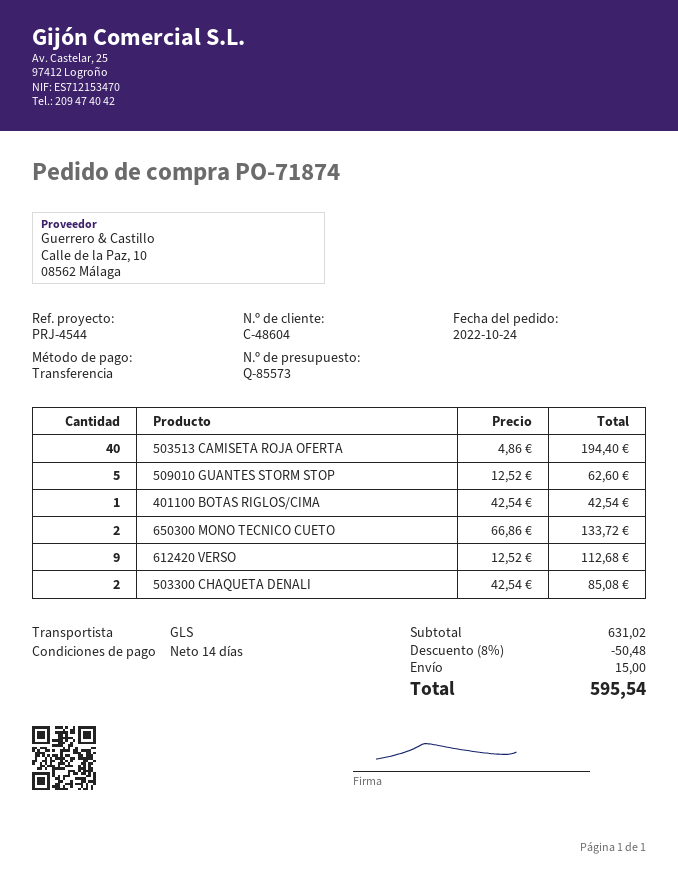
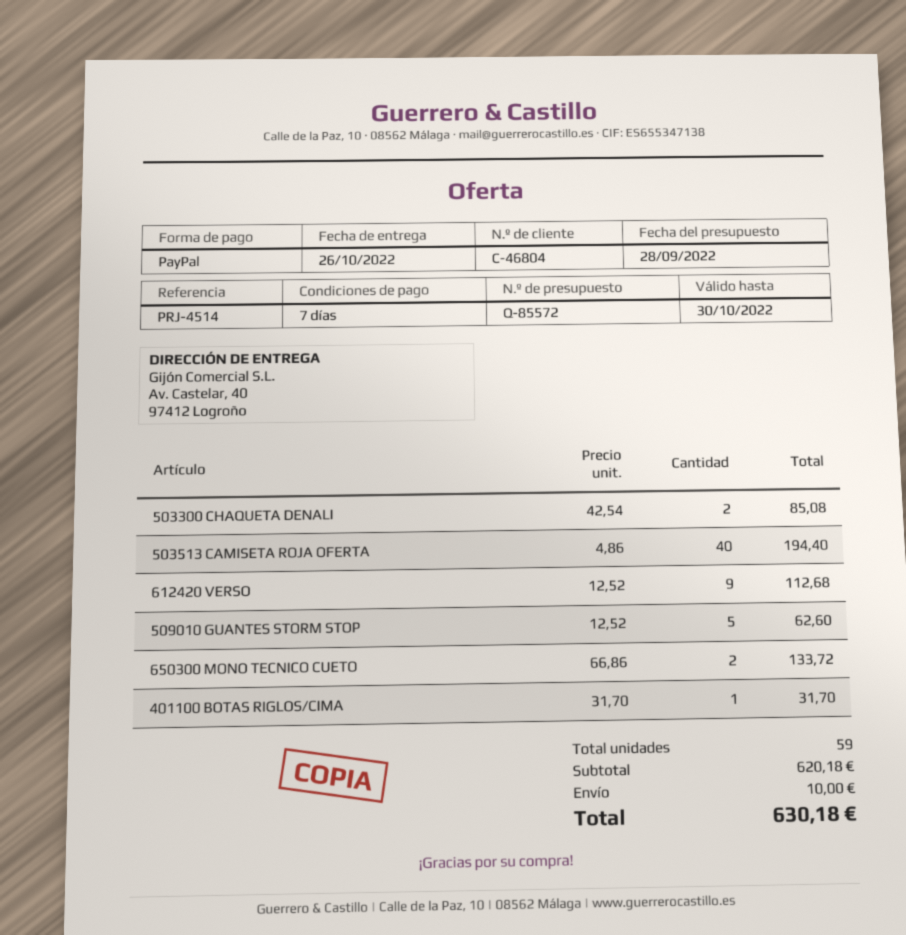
quote number: Q-85573 -> Q-85572
payment terms: 14 days -> 7 days
customer number: C-48604 -> C-46804
reference: PRJ-4544 -> PRJ-4514
payment method: bank transfer -> PayPal
401100 BOTAS RIGLOS/CIMA: 1 x 42.54 = 42.54 -> 1 x 31.70 = 31.70
subtotal: 631.02 -> 620.18
discount: 8% = 50.48 -> none
shipping: 15.00 -> 10.00
total: 595.54 -> 630.18

